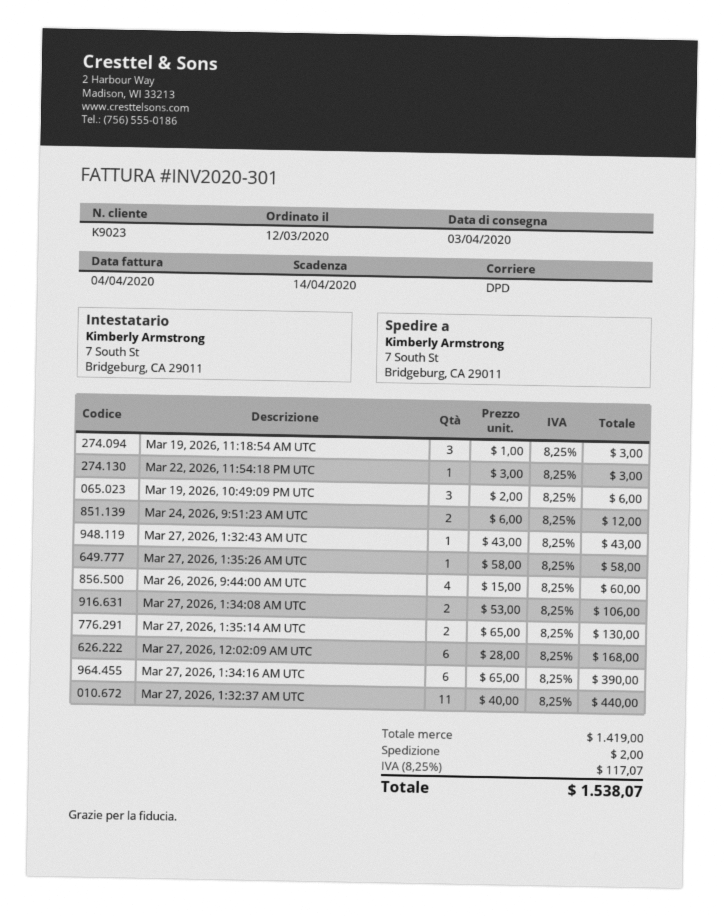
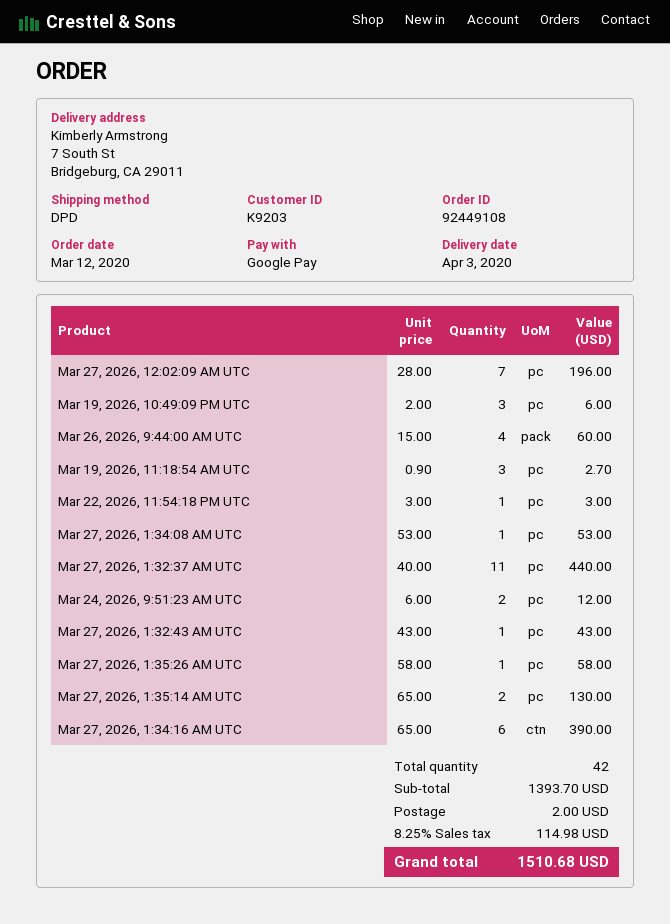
customer number: K9023 -> K9203
Mar 19, 2026, 11:18:54 AM UTC: 3 x 1.00 = 3.00 -> 3 x 0.90 = 2.70
Mar 27, 2026, 1:34:08 AM UTC: 2 x 53.00 = 106.00 -> 1 x 53.00 = 53.00
Mar 27, 2026, 12:02:09 AM UTC: 6 x 28.00 = 168.00 -> 7 x 28.00 = 196.00
subtotal: 1419.00 -> 1393.70
tax: 8.25% = 117.07 -> 8.25% = 114.98
total: 1538.07 -> 1510.68

